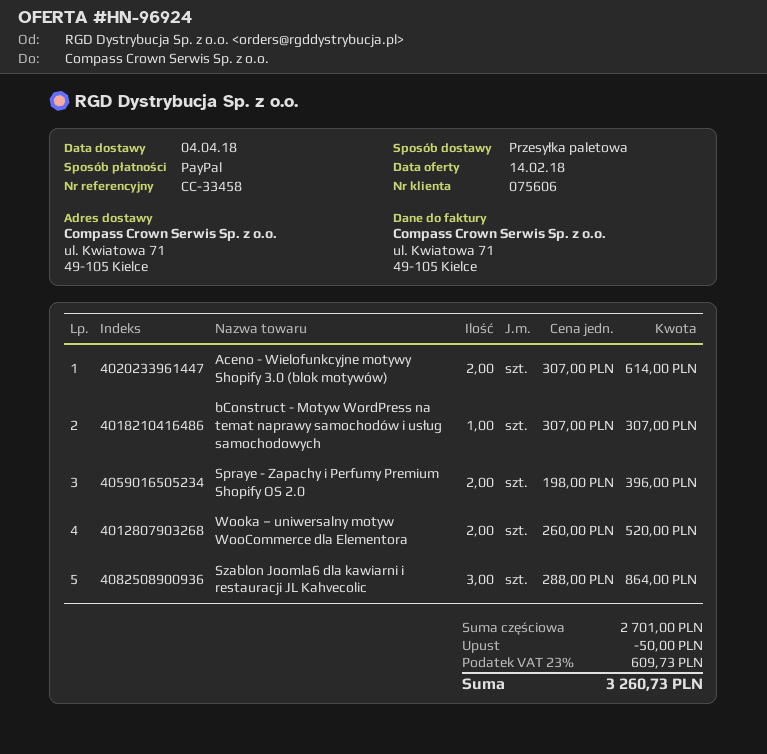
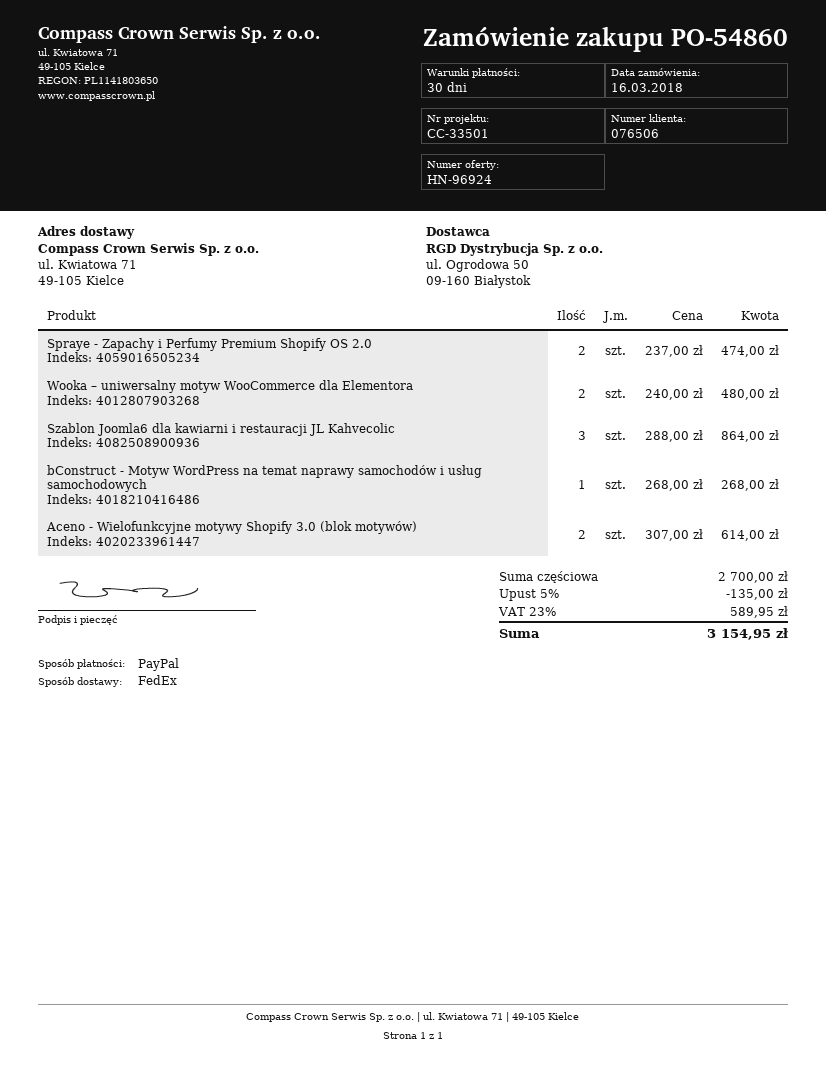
customer number: 075606 -> 076506
reference: CC-33458 -> CC-33501
shipping method: pallet freight -> FedEx
bConstruct - Motyw WordPress na temat naprawy samochodów i usług samochodowych: 1 x 307.00 = 307.00 -> 1 x 268.00 = 268.00
Spraye - Zapachy i Perfumy Premium Shopify OS 2.0: 2 x 198.00 = 396.00 -> 2 x 237.00 = 474.00
Wooka – uniwersalny motyw WooCommerce dla Elementora: 2 x 260.00 = 520.00 -> 2 x 240.00 = 480.00
subtotal: 2701.00 -> 2700.00
discount: 50.00 -> 135.00
tax: 23% = 609.73 -> 23% = 589.95
total: 3260.73 -> 3154.95

